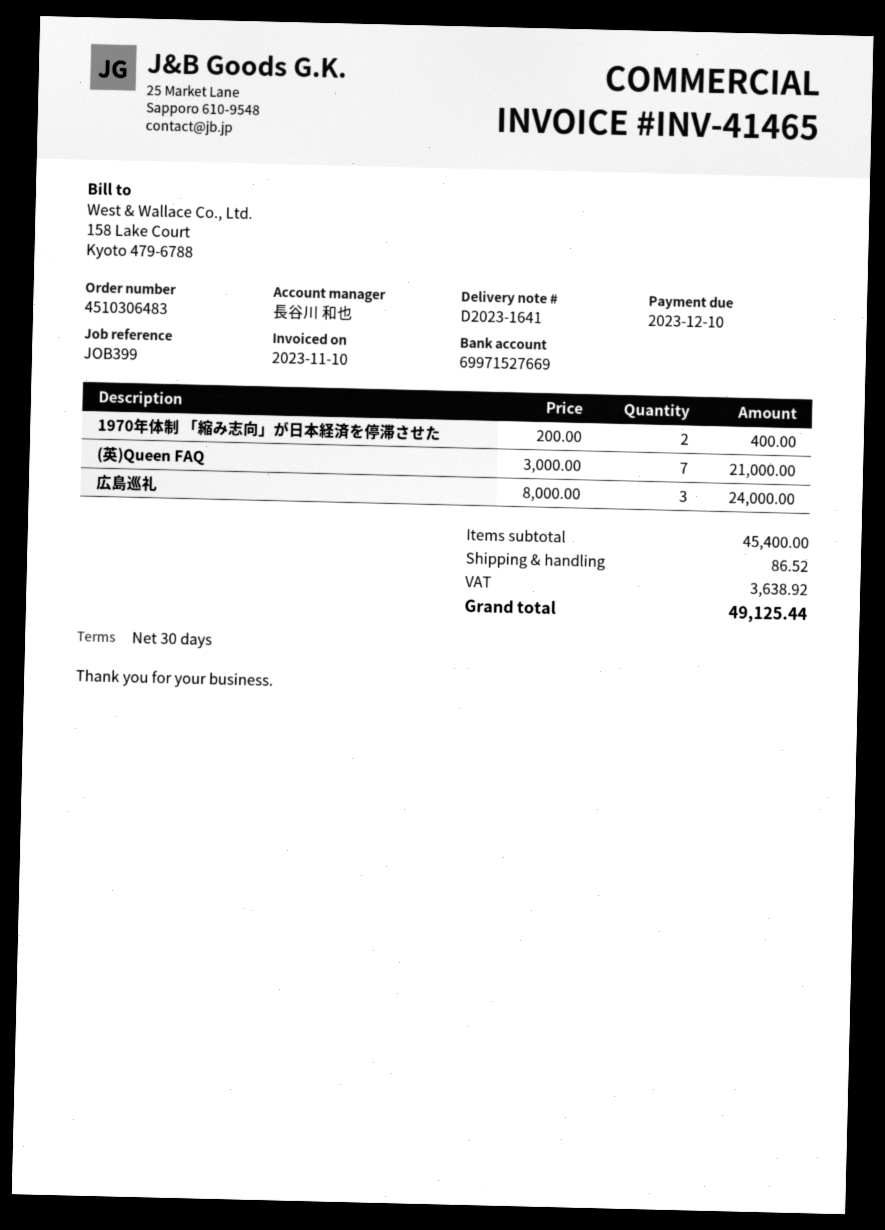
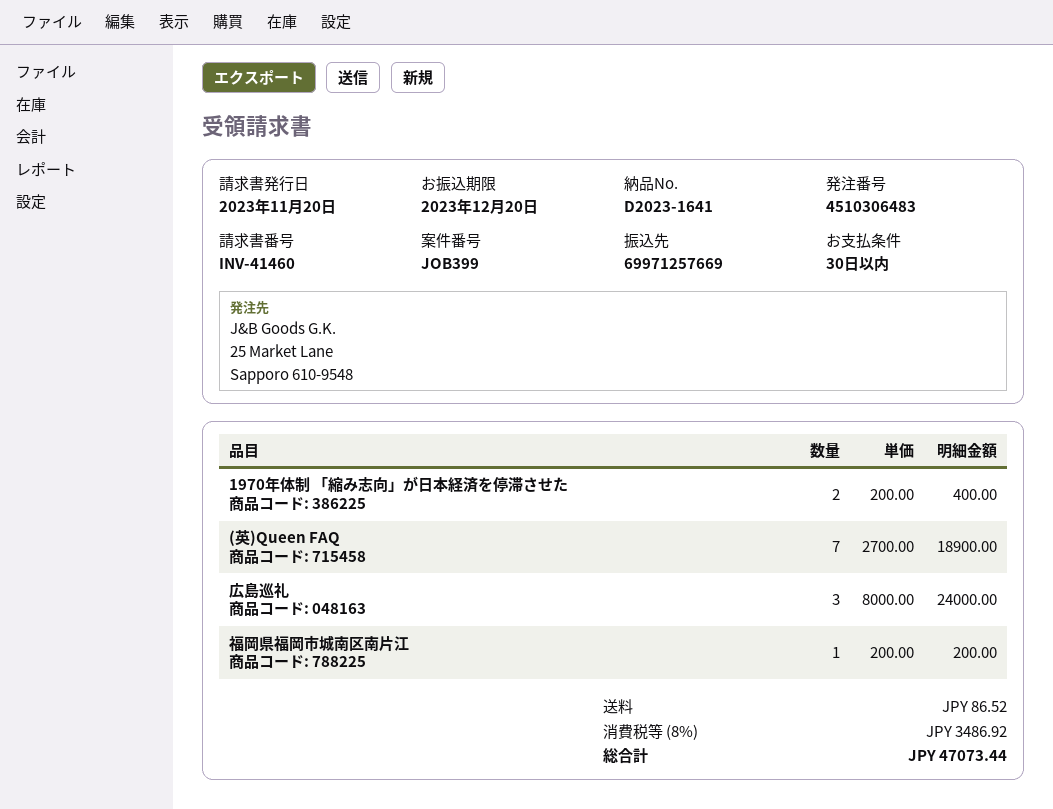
invoice number: INV-41465 -> INV-41460
invoice date: 2023-11-10 -> 2023-11-20
due date: 2023-12-10 -> 2023-12-20
bank account: 69971527669 -> 69971257669
(英)Queen FAQ: 7 x 3000.00 = 21000.00 -> 7 x 2700.00 = 18900.00
福岡県福岡市城南区南片江: none -> 1 x 200.00 = 200.00
tax: 3638.92 -> 3486.92
total: 49125.44 -> 47073.44

